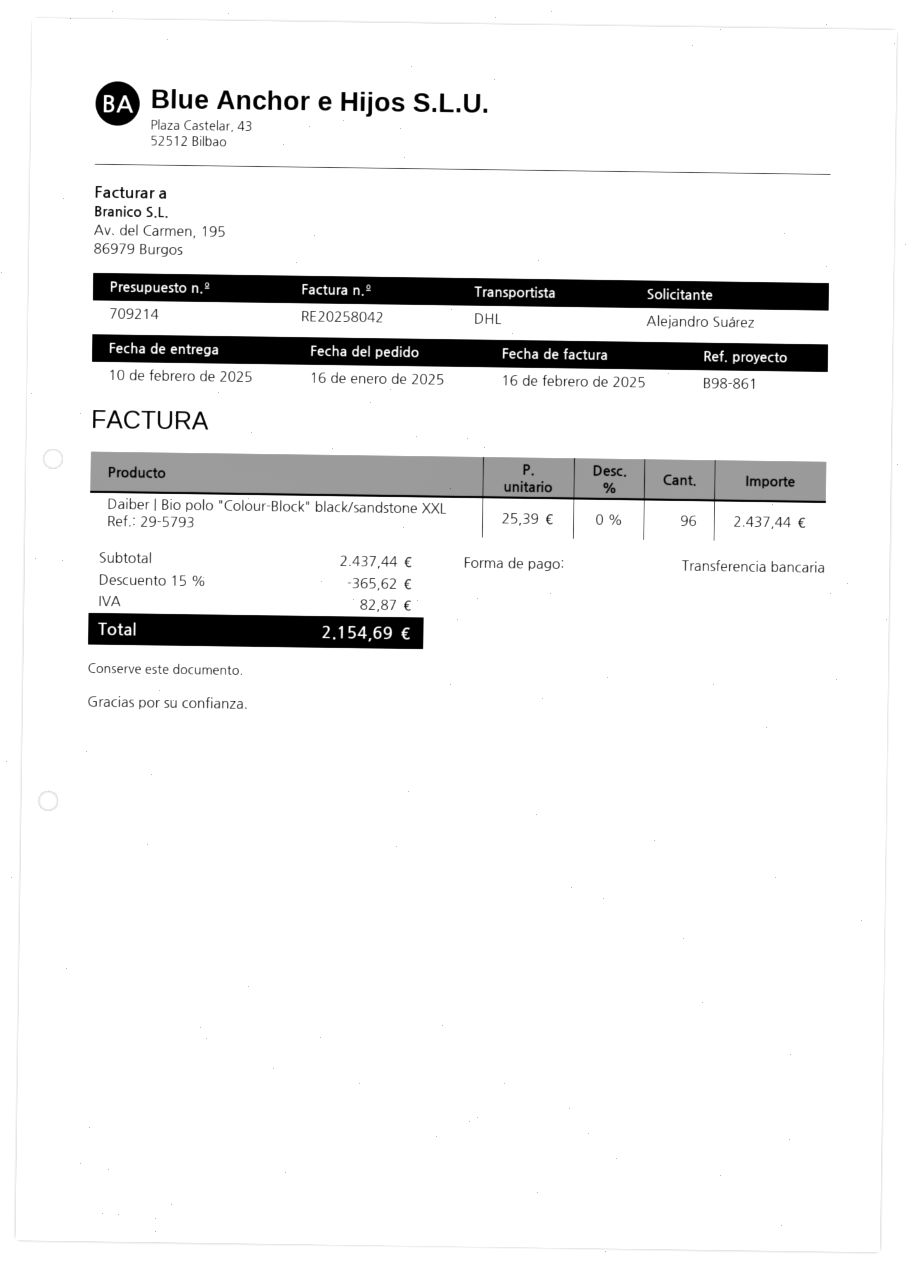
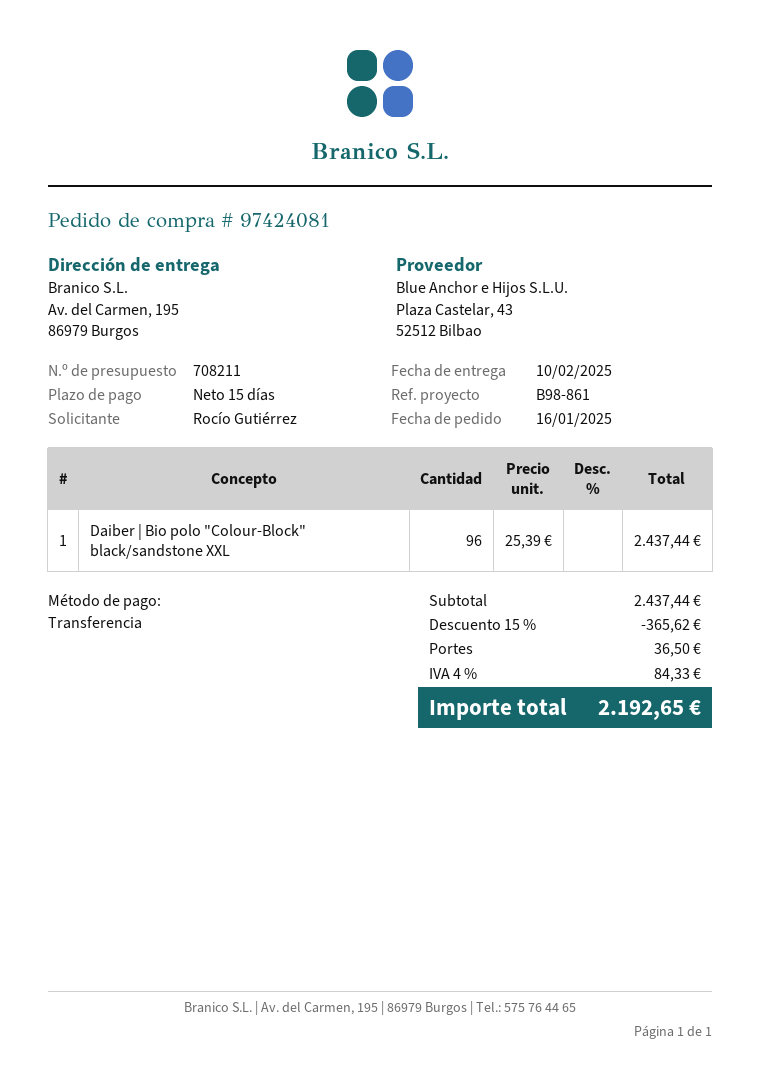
quote number: 709214 -> 708211
ordered by: Alejandro Suárez -> Rocío Gutiérrez
shipping: none -> 36.50
tax: 82.87 -> 84.33
total: 2154.69 -> 2192.65

